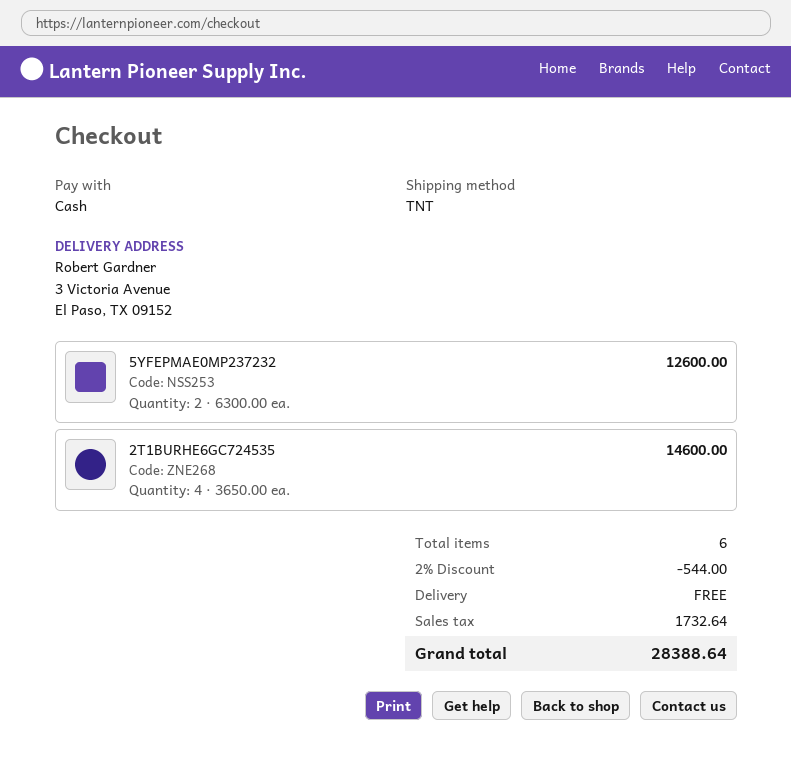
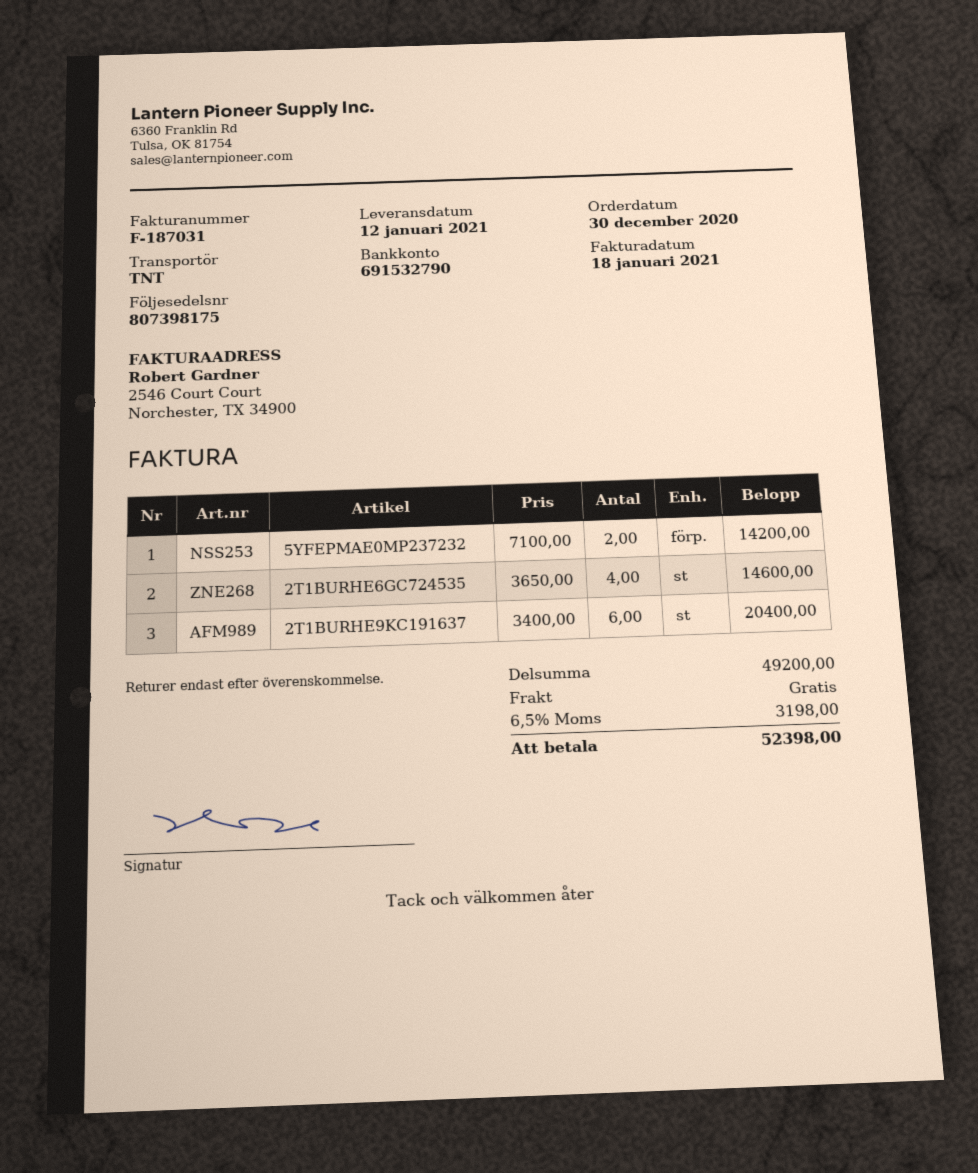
5YFEPMAE0MP237232: 2 x 6300.00 = 12600.00 -> 2 x 7100.00 = 14200.00
2T1BURHE9KC191637: none -> 6 x 3400.00 = 20400.00
discount: 2% = 544.00 -> none
tax: 1732.64 -> 3198.00
total: 28388.64 -> 52398.00

